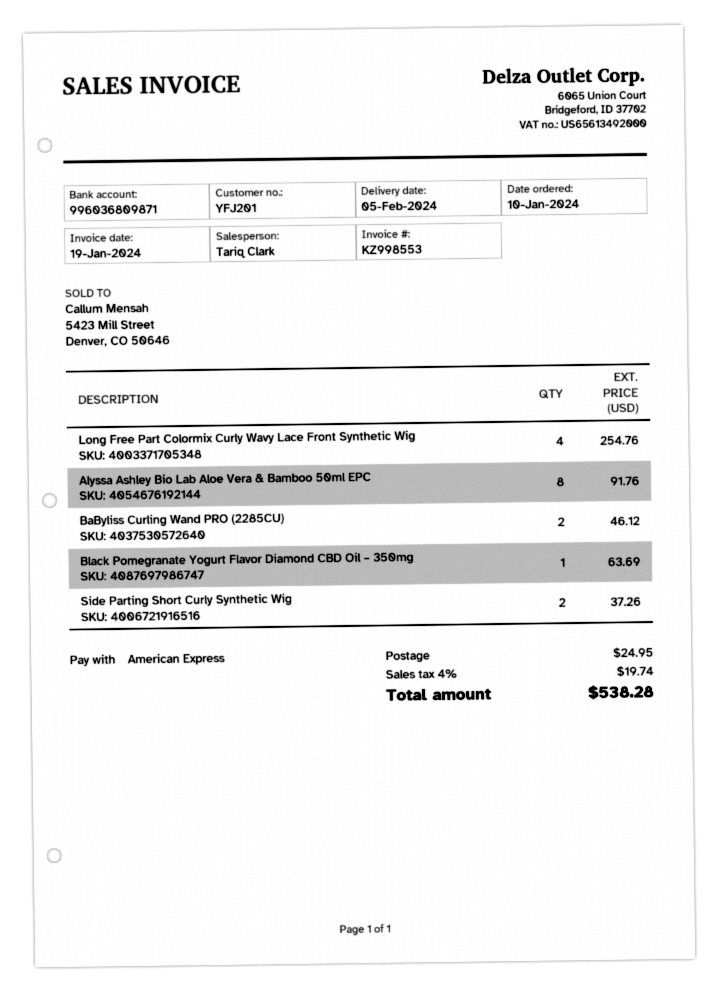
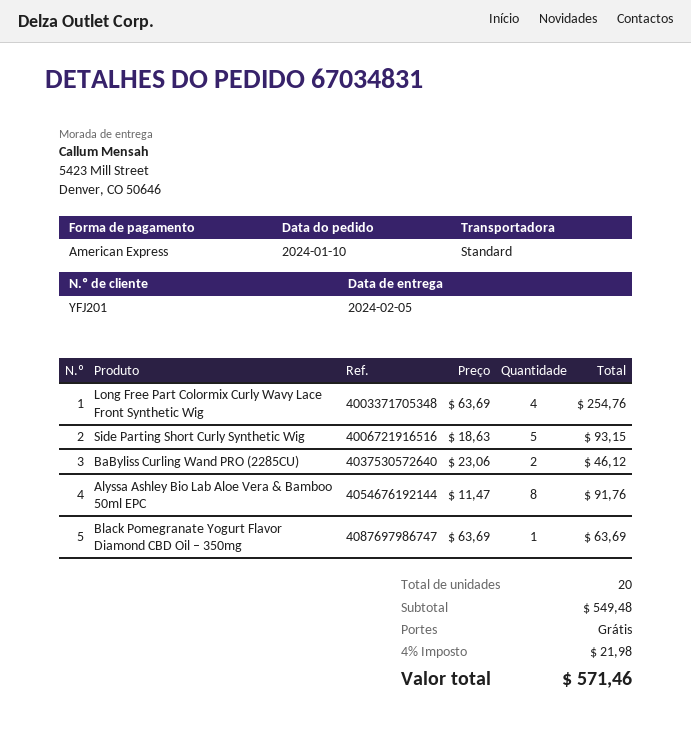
Side Parting Short Curly Synthetic Wig: 2 for 37.26 -> 5 for 93.15
shipping: 24.95 -> 0.00
tax: 4% = 19.74 -> 4% = 21.98
total: 538.28 -> 571.46

